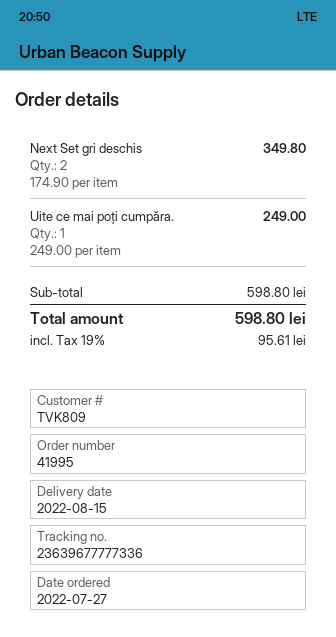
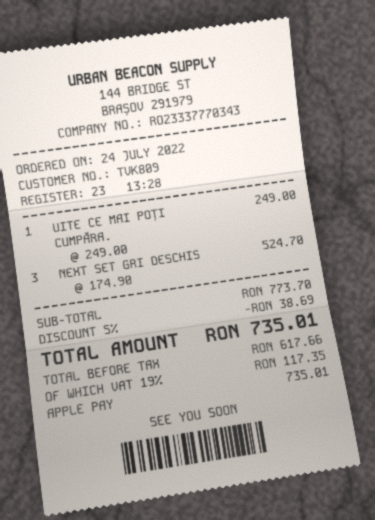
order date: 2022-07-27 -> 2022-07-24
Next Set gri deschis: 2 x 174.90 = 349.80 -> 3 x 174.90 = 524.70
subtotal: 598.80 -> 773.70
discount: none -> 5% = 38.69
tax: 19% = 95.61 -> 19% = 117.35
total: 598.80 -> 735.01

